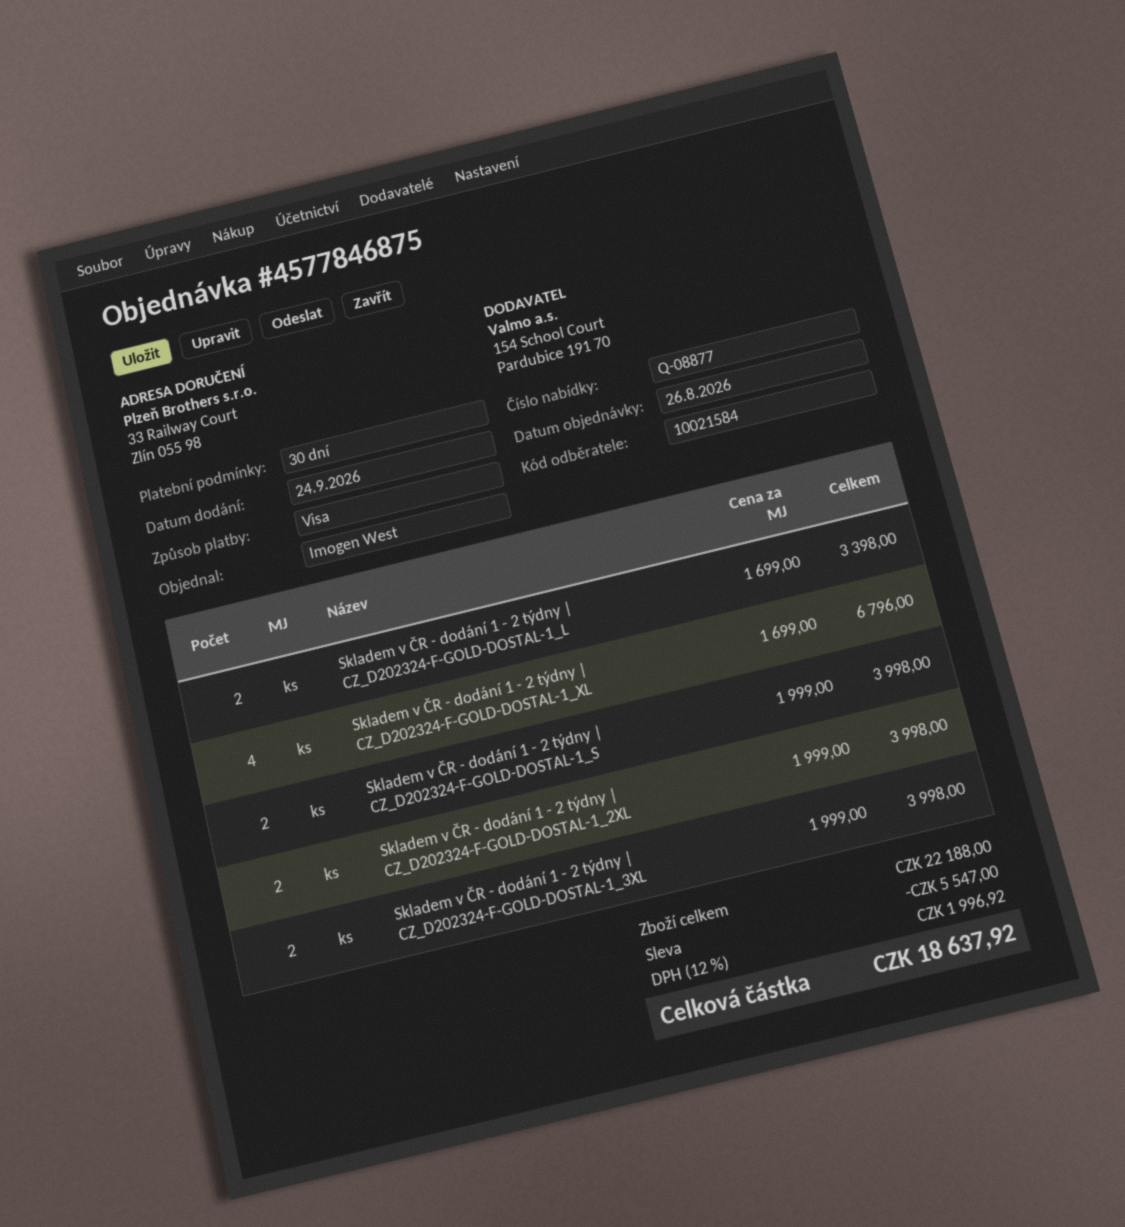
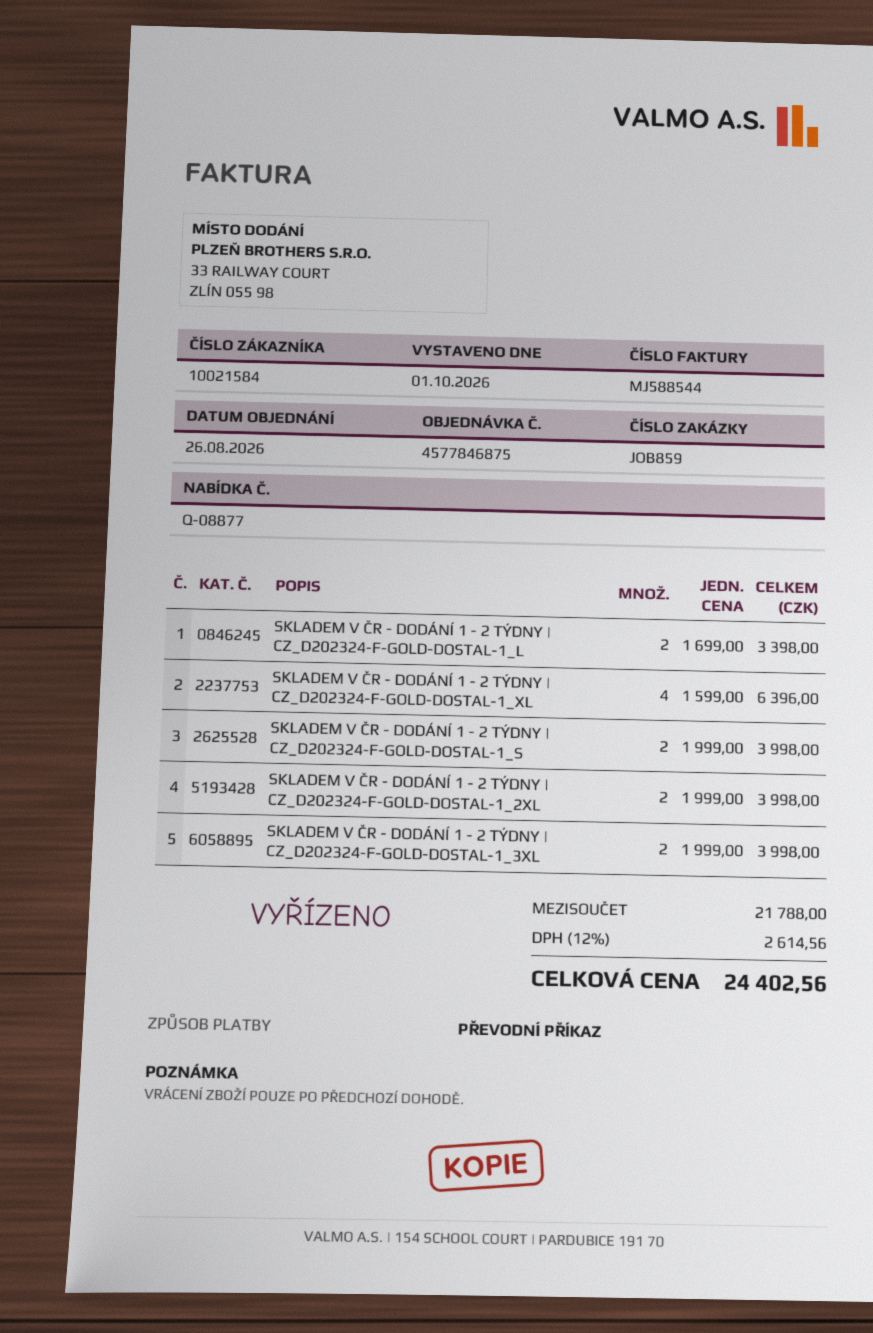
payment method: Visa -> bank transfer
Skladem v ČR - dodání 1 - 2 týdny | CZ_D202324-F-GOLD-DOSTAL-1_XL: 4 x 1699.00 = 6796.00 -> 4 x 1599.00 = 6396.00
subtotal: 22188.00 -> 21788.00
discount: 5547.00 -> none
tax: 12% = 1996.92 -> 12% = 2614.56
total: 18637.92 -> 24402.56

